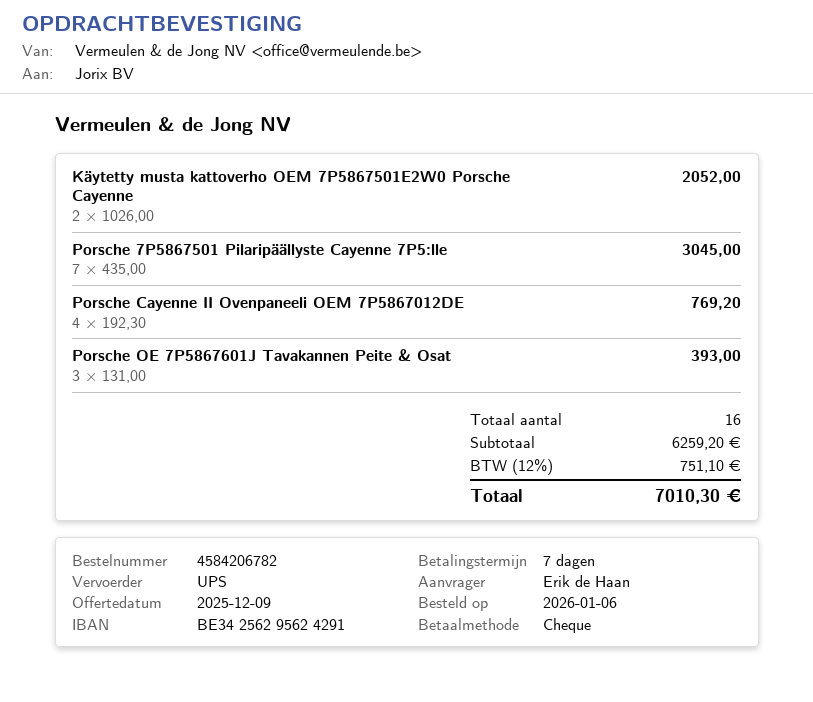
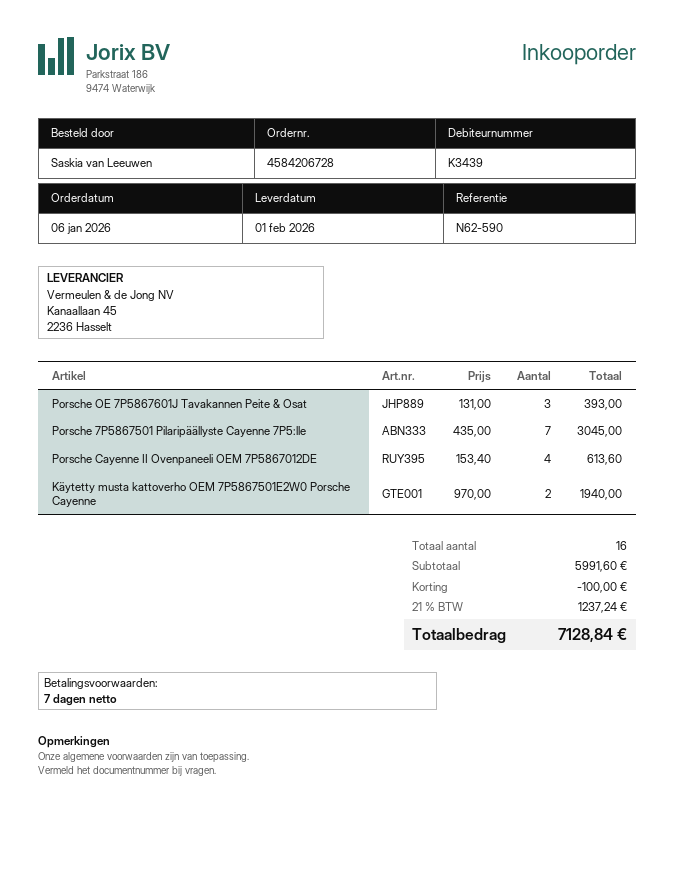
order number: 4584206782 -> 4584206728
ordered by: Erik de Haan -> Saskia van Leeuwen
Käytetty musta kattoverho OEM 7P5867501E2W0 Porsche Cayenne: 2 x 1026.00 = 2052.00 -> 2 x 970.00 = 1940.00
Porsche Cayenne II Ovenpaneeli OEM 7P5867012DE: 4 x 192.30 = 769.20 -> 4 x 153.40 = 613.60
subtotal: 6259.20 -> 5991.60
discount: none -> 100.00
tax: 12% = 751.10 -> 21% = 1237.24
total: 7010.30 -> 7128.84

